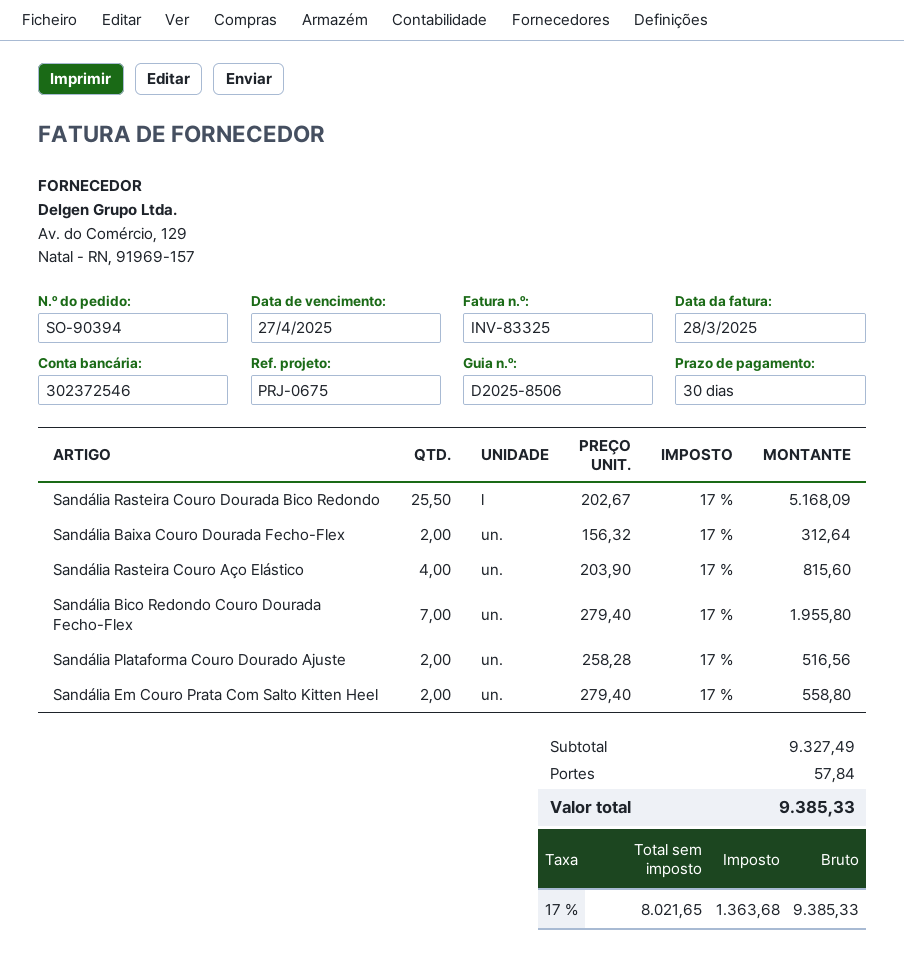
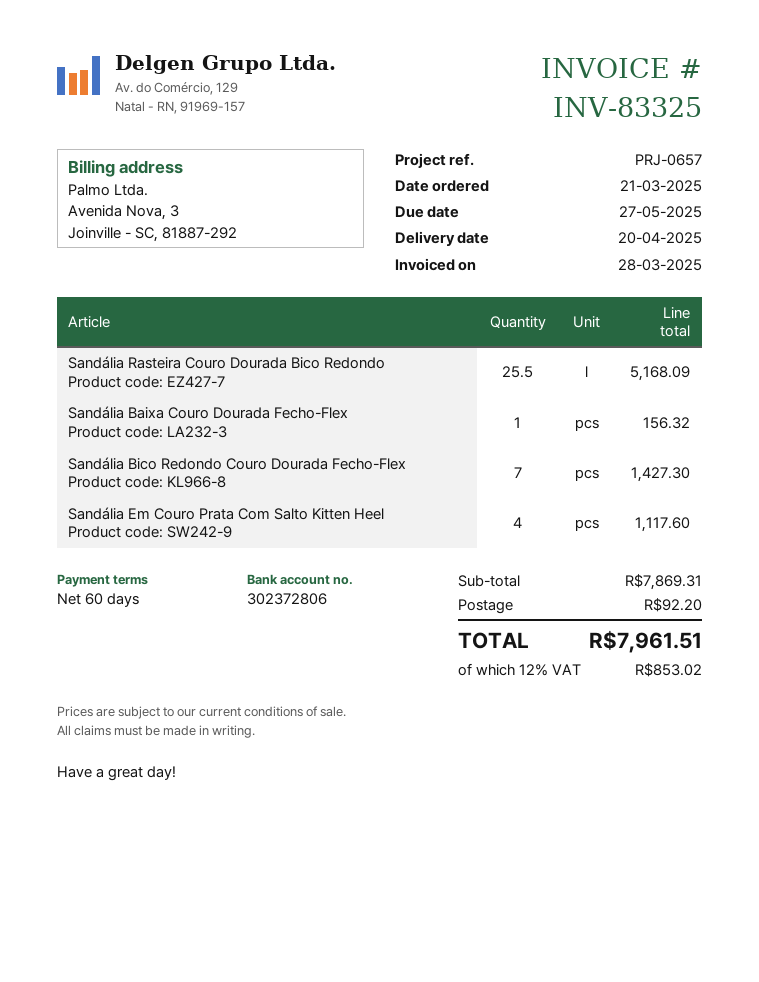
payment terms: 30 days -> 60 days
due date: 2025-04-27 -> 2025-05-27
reference: PRJ-0675 -> PRJ-0657
bank account: 302372546 -> 302372806
Sandália Baixa Couro Dourada Fecho-Flex: 2 for 312.64 -> 1 for 156.32
Sandália Rasteira Couro Aço Elástico: 4 for 815.60 -> none
Sandália Bico Redondo Couro Dourada Fecho-Flex: 7 for 1955.80 -> 7 for 1427.30
Sandália Plataforma Couro Dourado Ajuste: 2 for 516.56 -> none
Sandália Em Couro Prata Com Salto Kitten Heel: 2 for 558.80 -> 4 for 1117.60
subtotal: 9327.49 -> 7869.31
shipping: 57.84 -> 92.20
tax: 17% = 1363.68 -> 12% = 853.02
total: 9385.33 -> 7961.51

